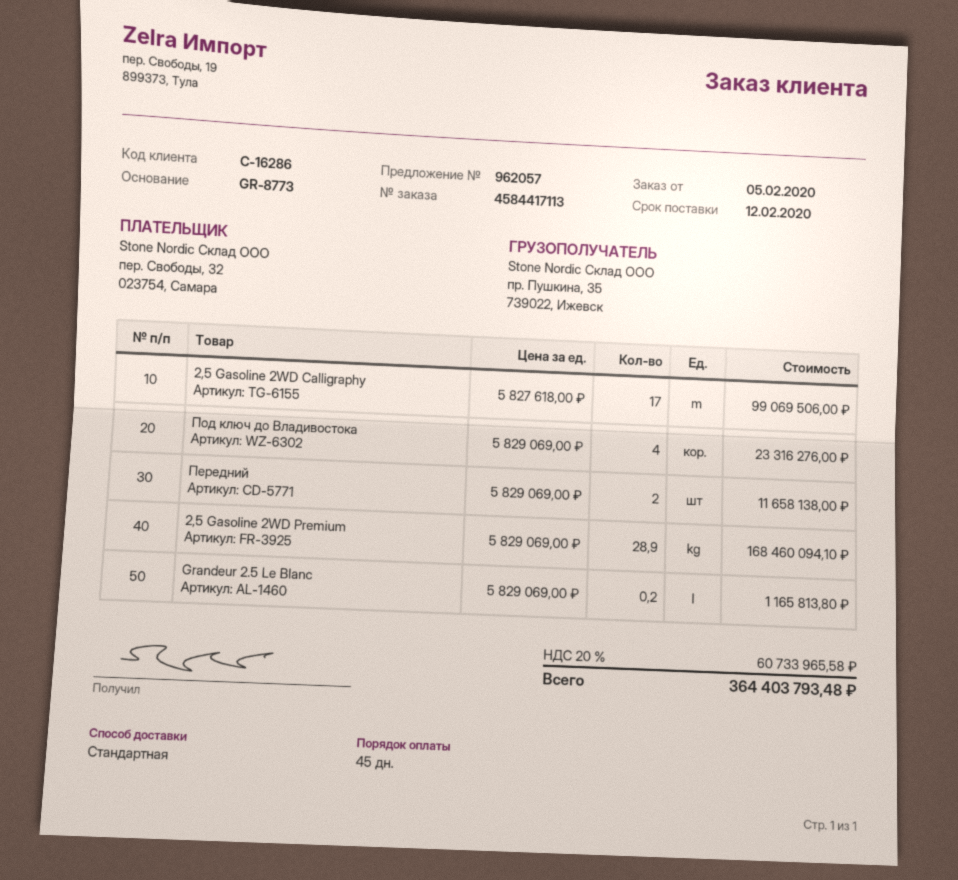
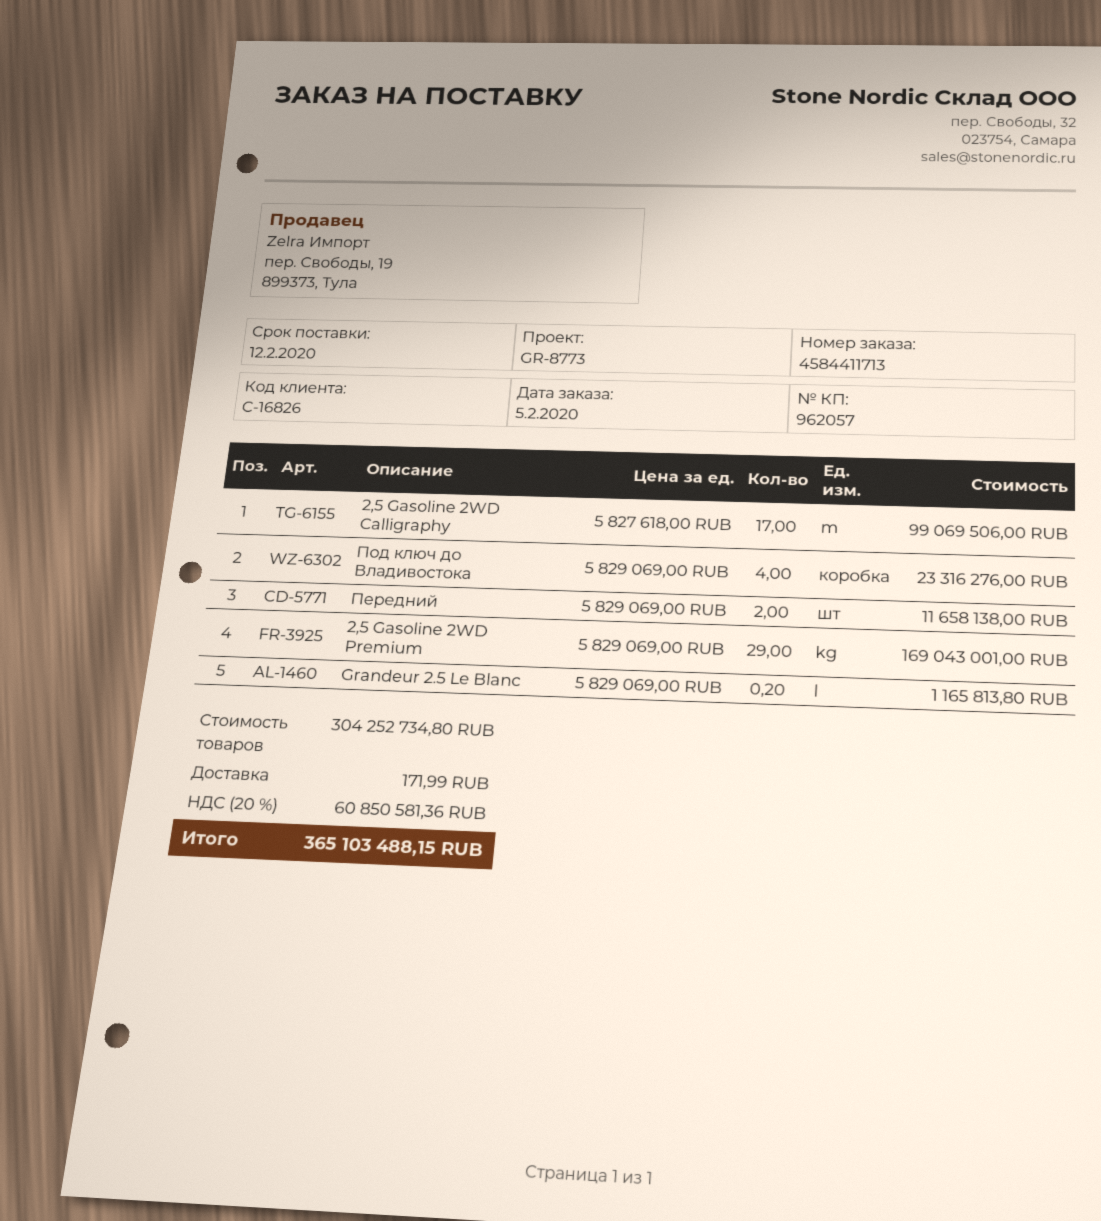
order number: 4584417113 -> 4584411713
customer number: C-16286 -> C-16826
2,5 Gasoline 2WD Premium: 28.9 x 5829069.00 = 168460094.10 -> 29 x 5829069.00 = 169043001.00
shipping: none -> 171.99
tax: 20% = 60733965.58 -> 20% = 60850581.36
total: 364403793.48 -> 365103488.15

